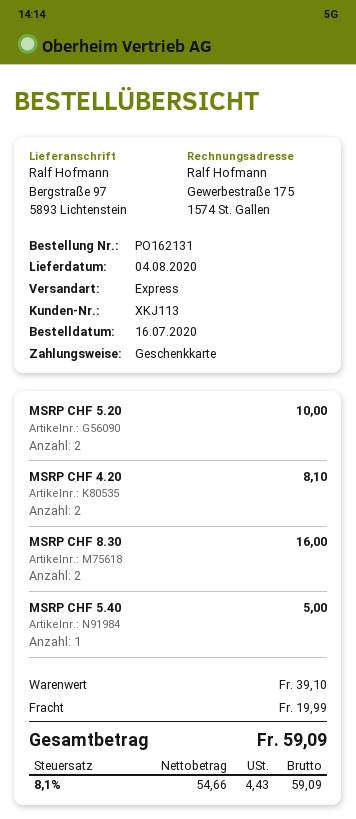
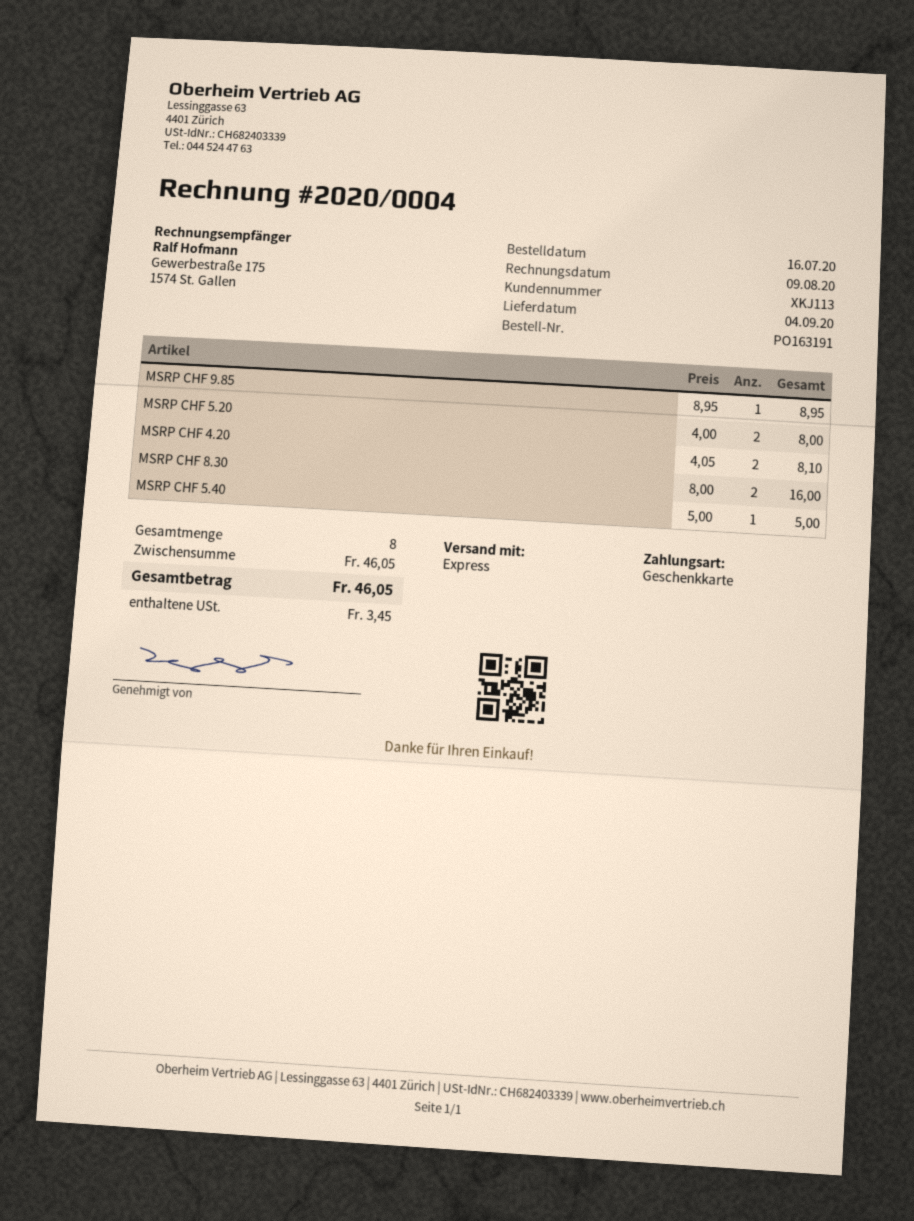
order number: PO162131 -> PO163191
delivery date: 2020-08-04 -> 2020-09-04
MSRP CHF 5.20: 2 for 10.00 -> 2 for 8.00
MSRP CHF 9.85: none -> 1 for 8.95
subtotal: 39.10 -> 46.05
shipping: 19.99 -> none
tax: 4.43 -> 3.45
total: 59.09 -> 46.05

